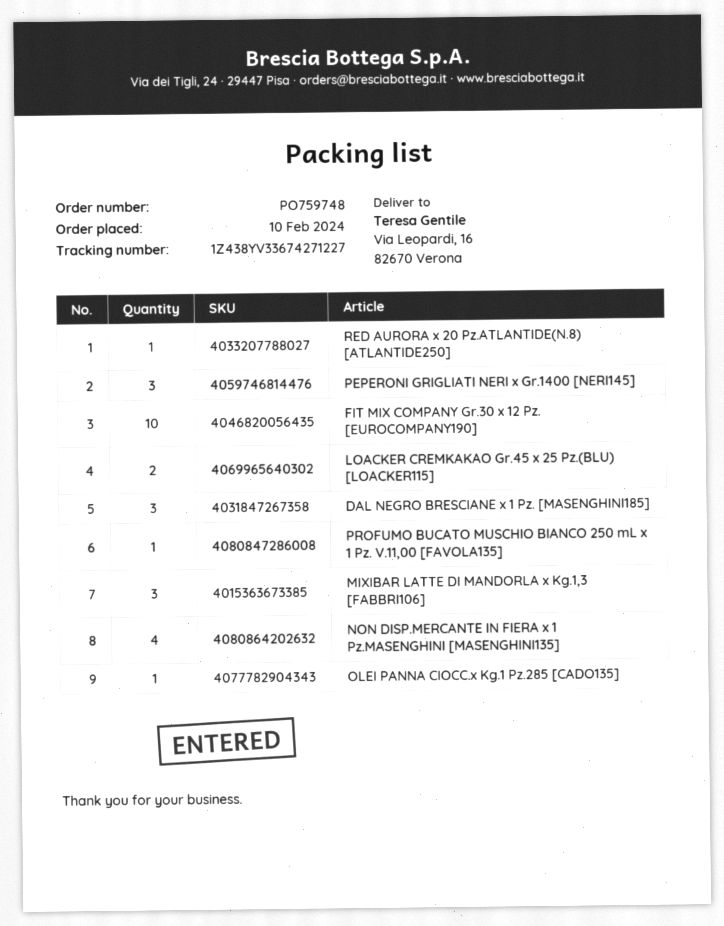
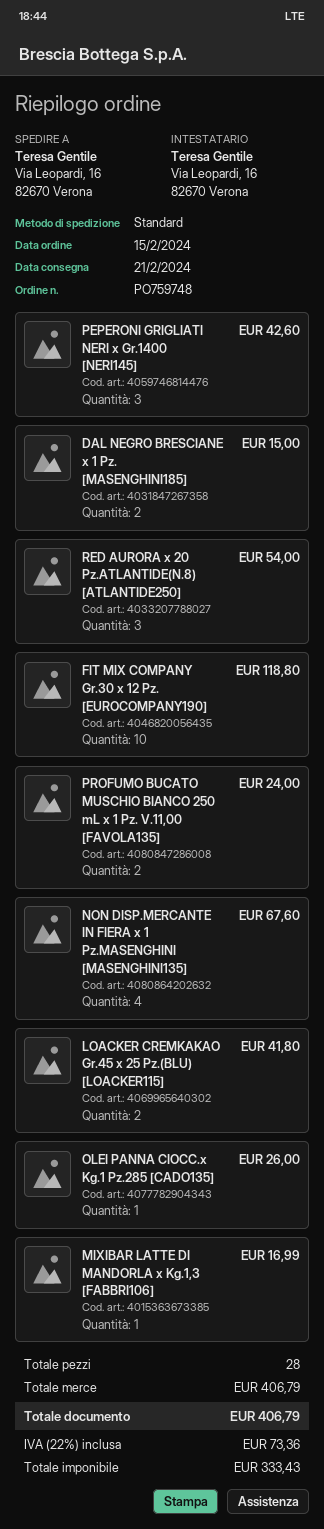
order date: 2024-02-10 -> 2024-02-15
RED AURORA x 20 Pz.ATLANTIDE(N.8) [ATLANTIDE250]: 1 -> 3
DAL NEGRO BRESCIANE x 1 Pz. [MASENGHINI185]: 3 -> 2
PROFUMO BUCATO MUSCHIO BIANCO 250 mL x 1 Pz. V.11,00 [FAVOLA135]: 1 -> 2
MIXIBAR LATTE DI MANDORLA x Kg.1,3 [FABBRI106]: 3 -> 1

